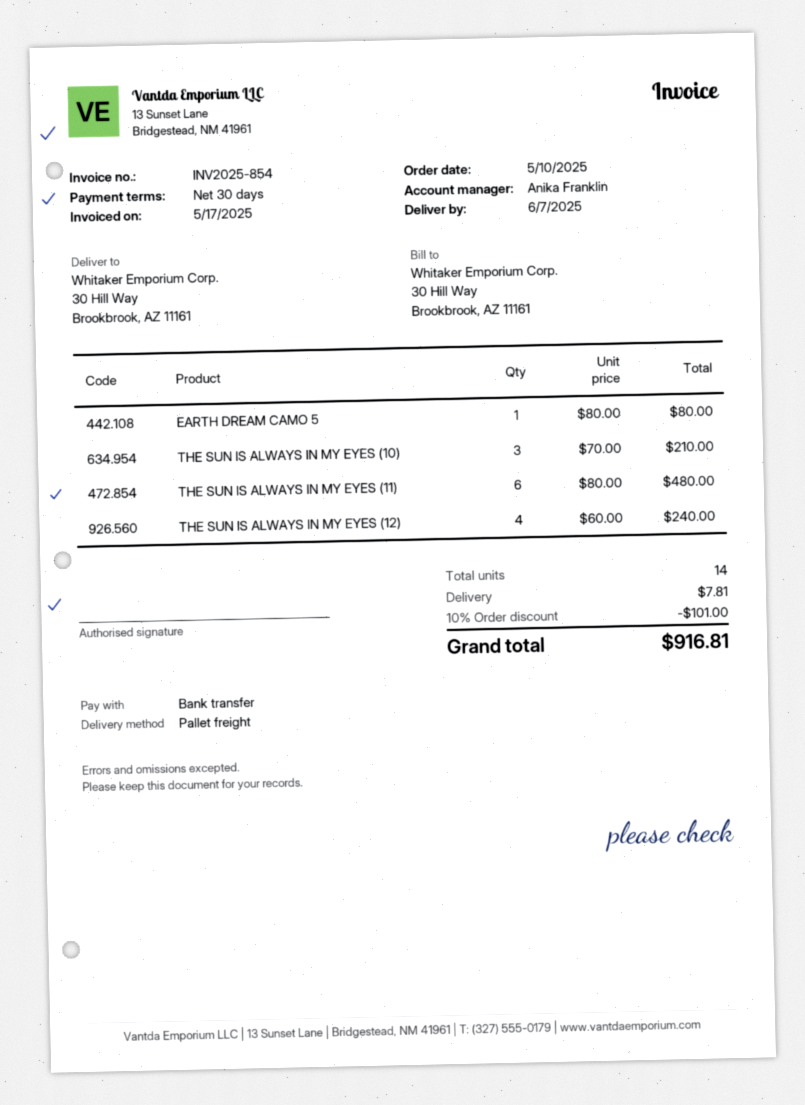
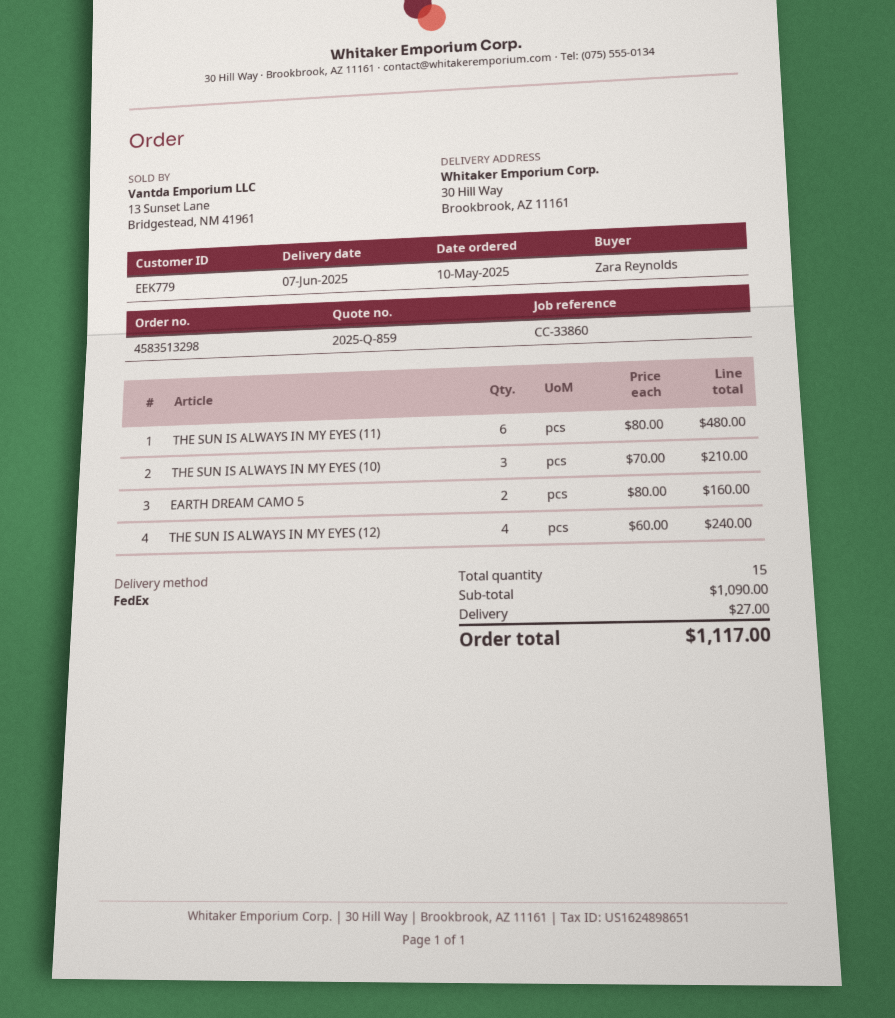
shipping method: pallet freight -> FedEx
EARTH DREAM CAMO 5: 1 x 80.00 = 80.00 -> 2 x 80.00 = 160.00
total quantity: 14 -> 15
discount: 10% = 101.00 -> none
shipping: 7.81 -> 27.00
total: 916.81 -> 1117.00

